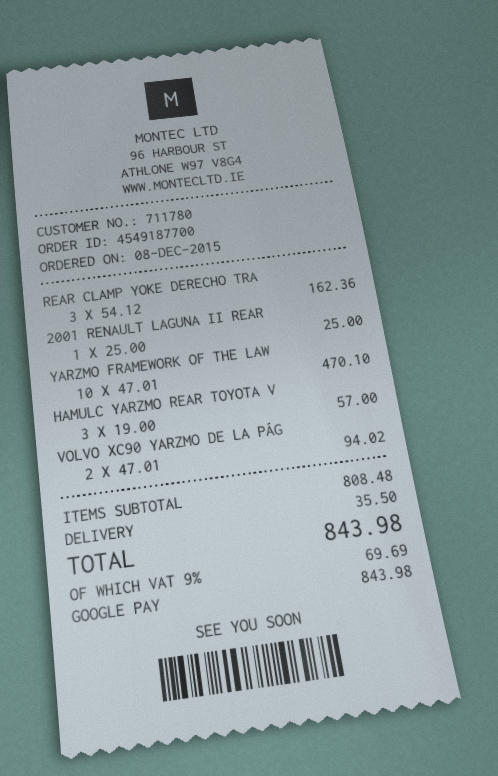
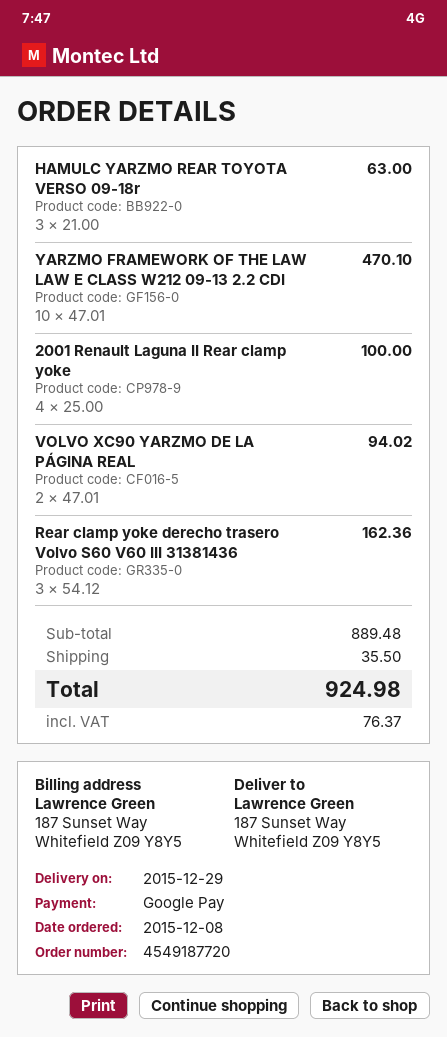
order number: 4549187700 -> 4549187720
2001 RENAULT LAGUNA II REAR: 1 x 25.00 = 25.00 -> 4 x 25.00 = 100.00
HAMULC YARZMO REAR TOYOTA V: 3 x 19.00 = 57.00 -> 3 x 21.00 = 63.00
subtotal: 808.48 -> 889.48
tax: 69.69 -> 76.37
total: 843.98 -> 924.98

